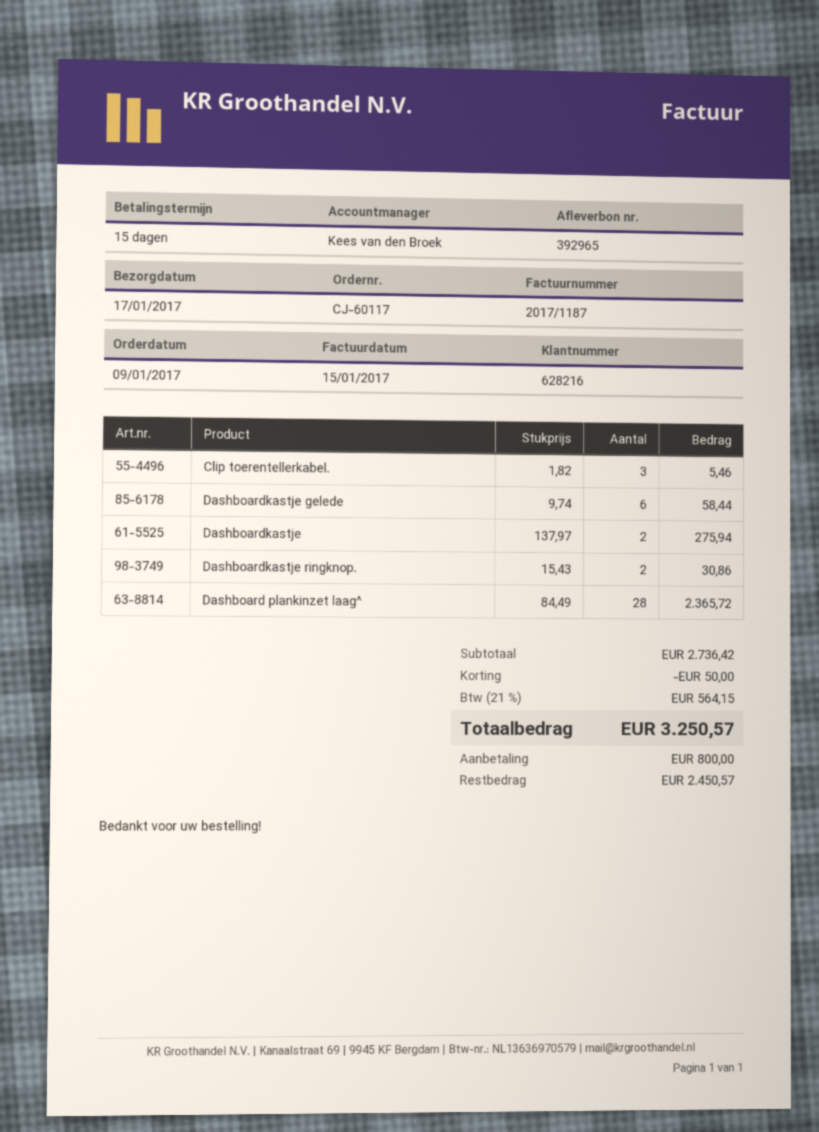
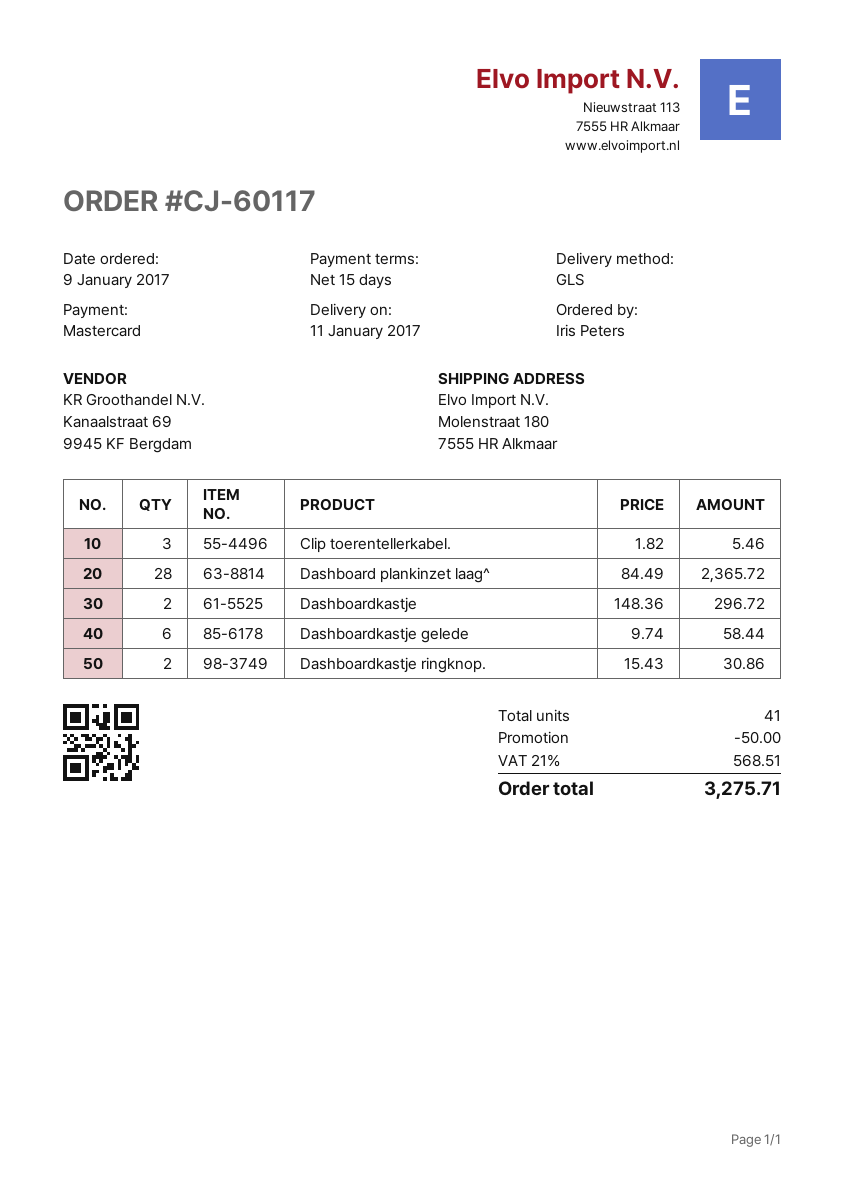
delivery date: 2017-01-17 -> 2017-01-11
Dashboardkastje: 2 x 137.97 = 275.94 -> 2 x 148.36 = 296.72
tax: 21% = 564.15 -> 21% = 568.51
total: 3250.57 -> 3275.71

